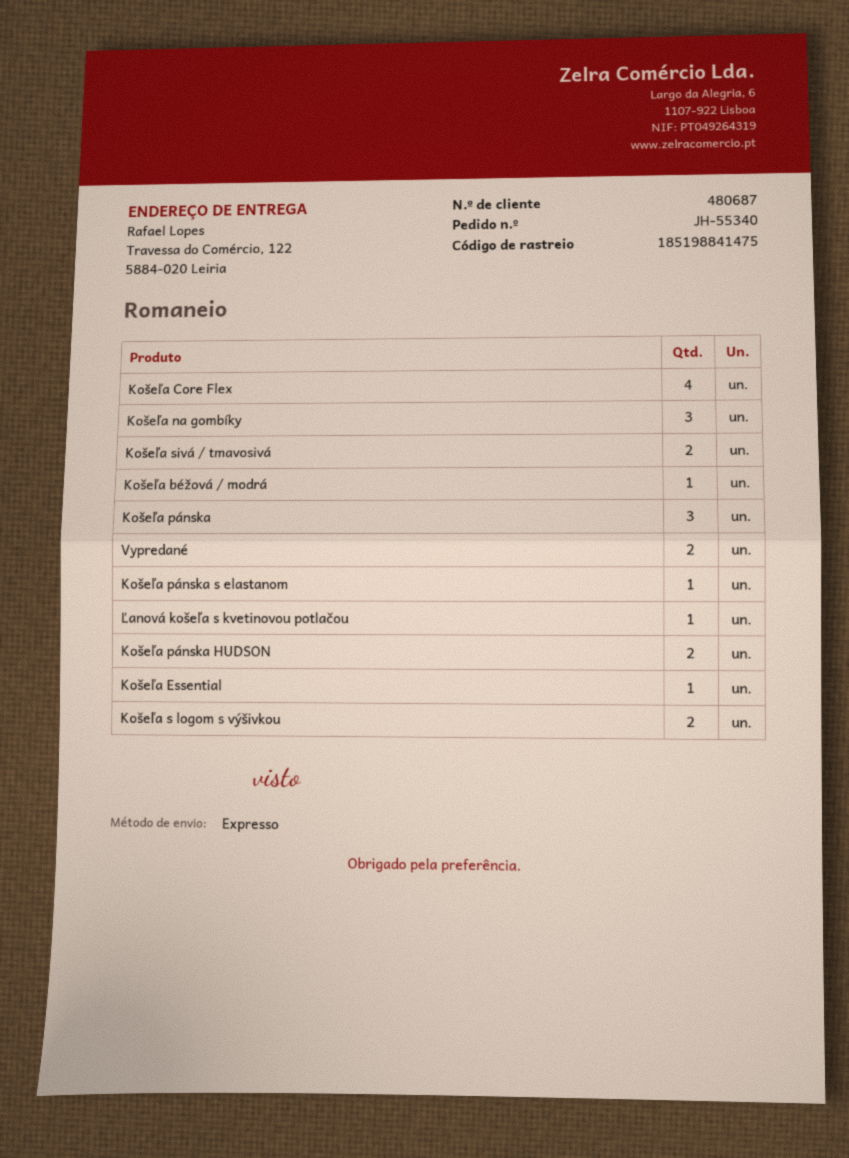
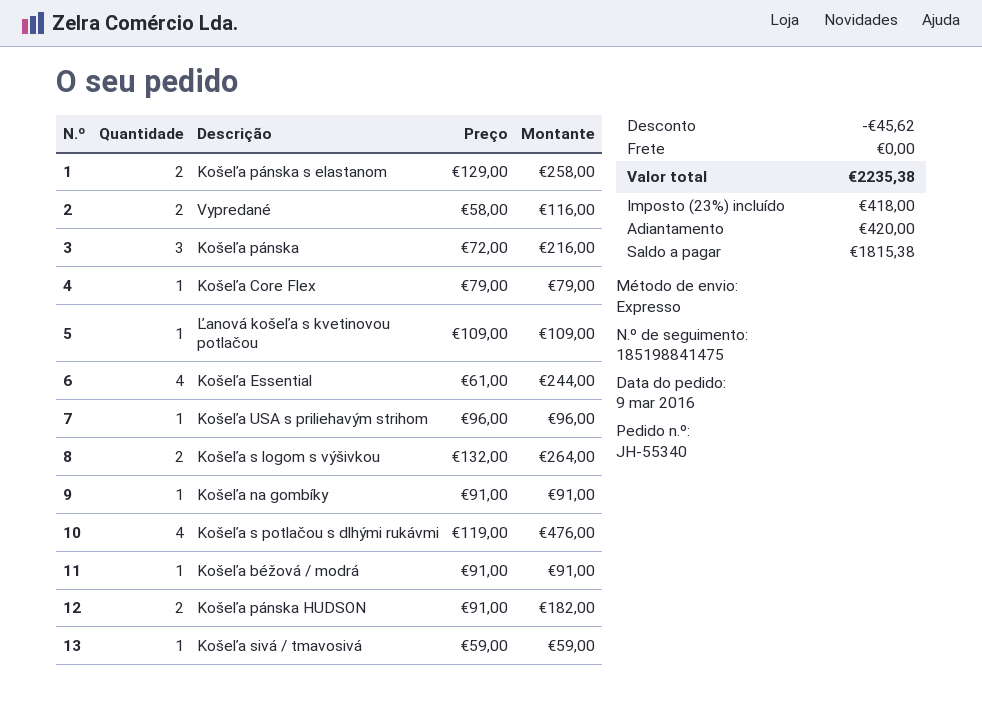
Košeľa Core Flex: 4 -> 1
Košeľa na gombíky: 3 -> 1
Košeľa sivá / tmavosivá: 2 -> 1
Košeľa pánska s elastanom: 1 -> 2
Košeľa Essential: 1 -> 4
Košeľa USA s priliehavým strihom: none -> 1
Košeľa s potlačou s dlhými rukávmi: none -> 4

